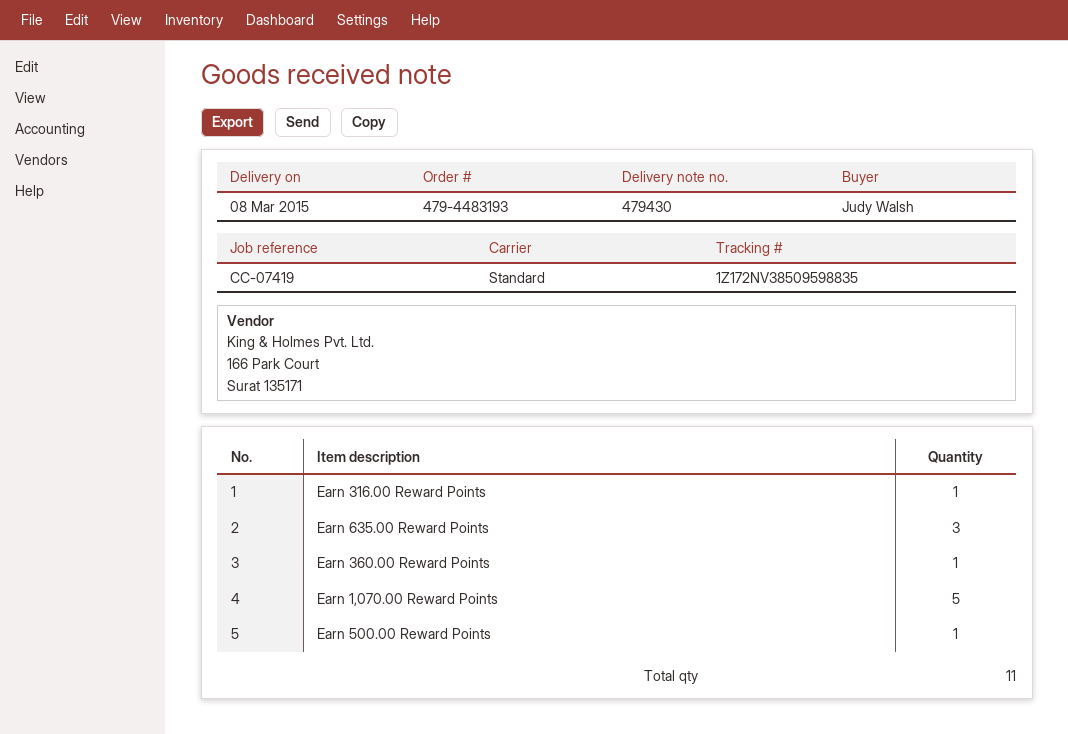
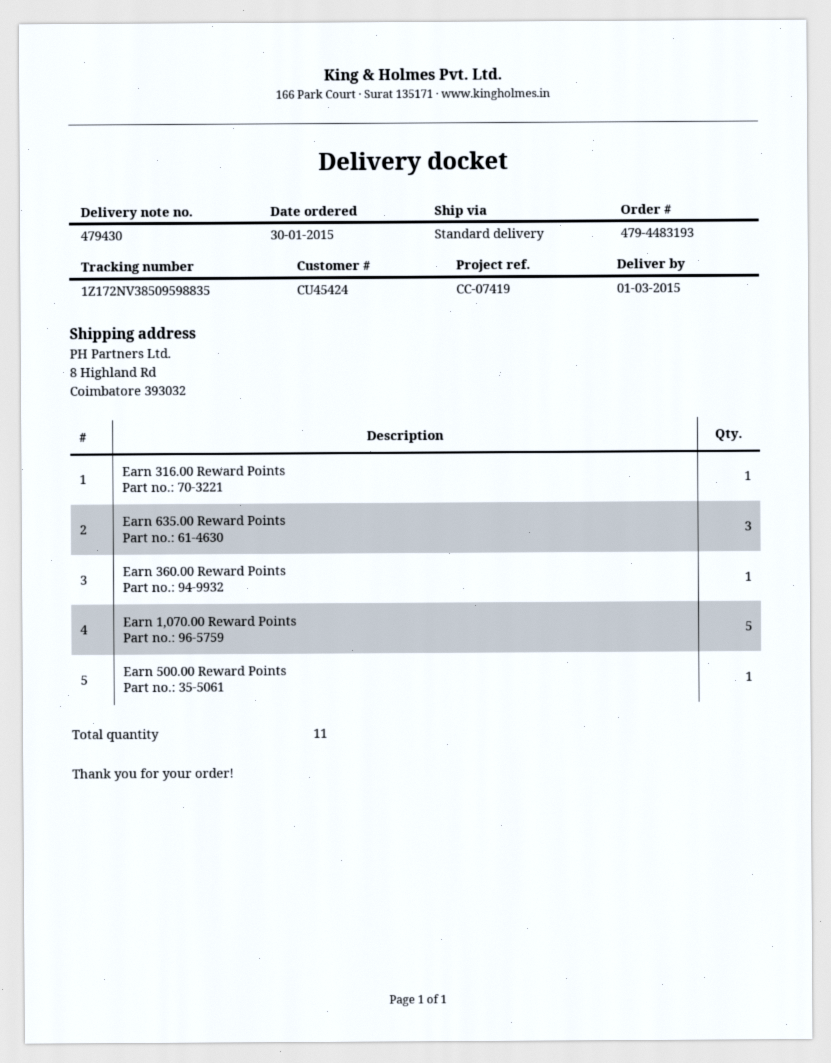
delivery date: 2015-03-08 -> 2015-03-01

